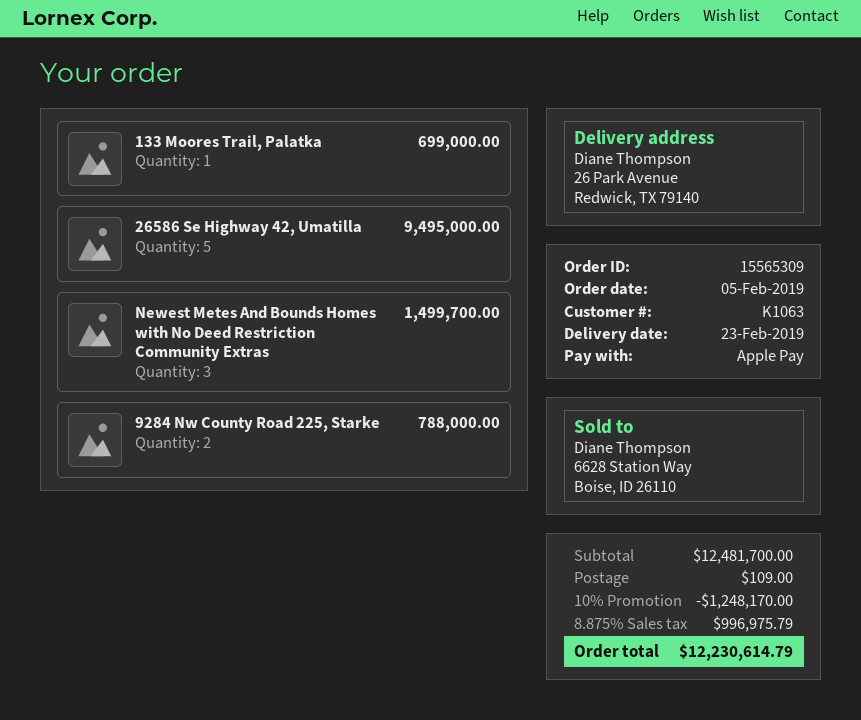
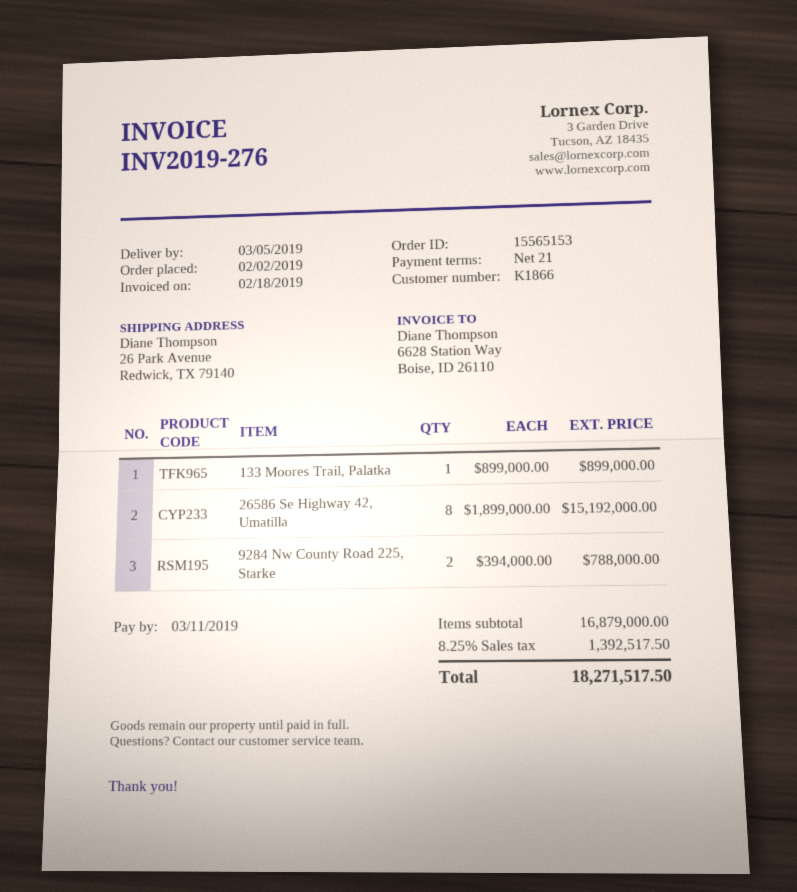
order number: 15565309 -> 15565153
order date: 2019-02-05 -> 2019-02-02
delivery date: 2019-02-23 -> 2019-03-05
customer number: K1063 -> K1866
133 Moores Trail, Palatka: 1 for 699000.00 -> 1 for 899000.00
26586 Se Highway 42, Umatilla: 5 for 9495000.00 -> 8 for 15192000.00
Newest Metes And Bounds Homes with No Deed Restriction Community Extras: 3 for 1499700.00 -> none
subtotal: 12481700.00 -> 16879000.00
discount: 10% = 1248170.00 -> none
shipping: 109.00 -> none
tax: 8.875% = 996975.79 -> 8.25% = 1392517.50
total: 12230614.79 -> 18271517.50

